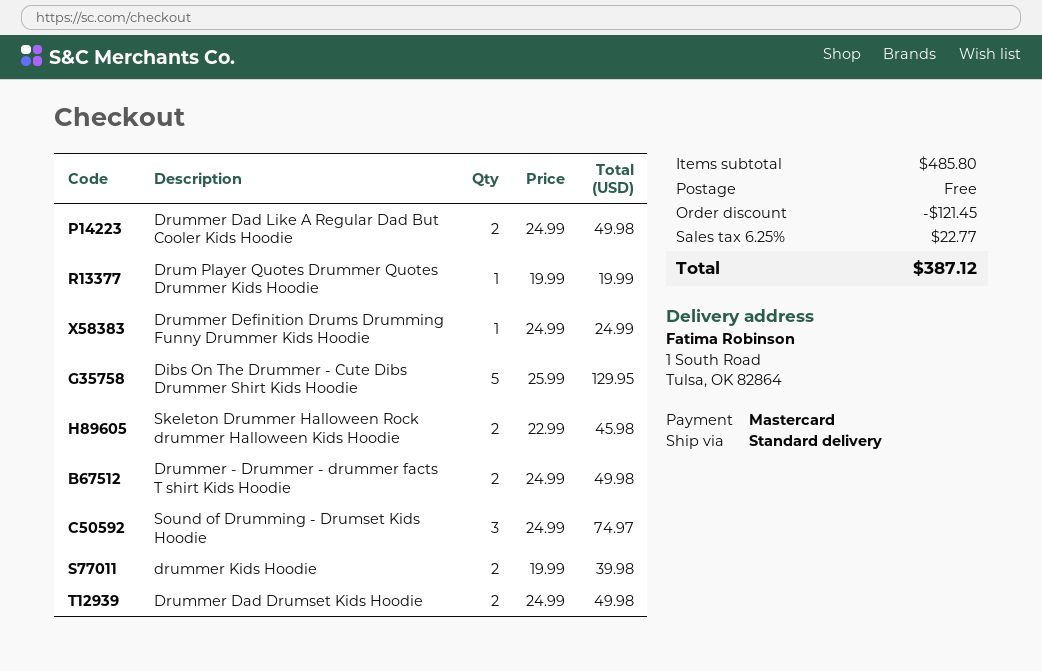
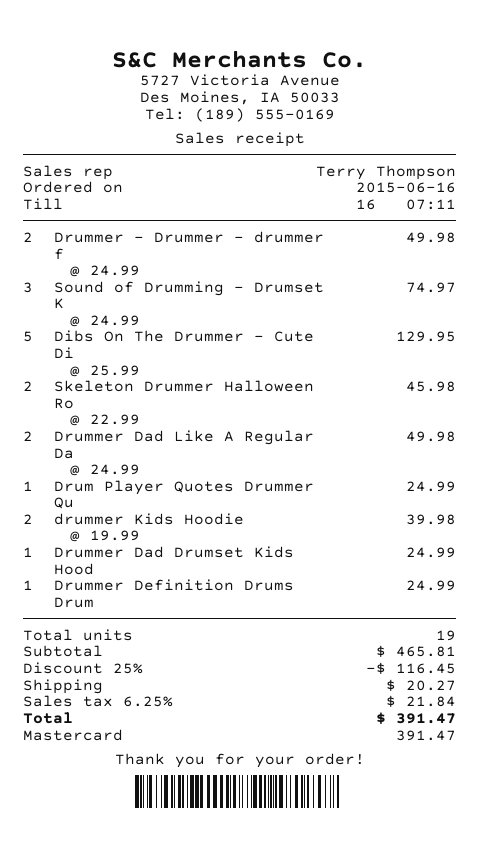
Drum Player Quotes Drummer Quotes Drummer Kids Hoodie: 1 x 19.99 = 19.99 -> 1 x 24.99 = 24.99
Drummer Dad Drumset Kids Hoodie: 2 x 24.99 = 49.98 -> 1 x 24.99 = 24.99
subtotal: 485.80 -> 465.81
discount: 121.45 -> 116.45
shipping: 0.00 -> 20.27
tax: 6.25% = 22.77 -> 6.25% = 21.84
total: 387.12 -> 391.47

